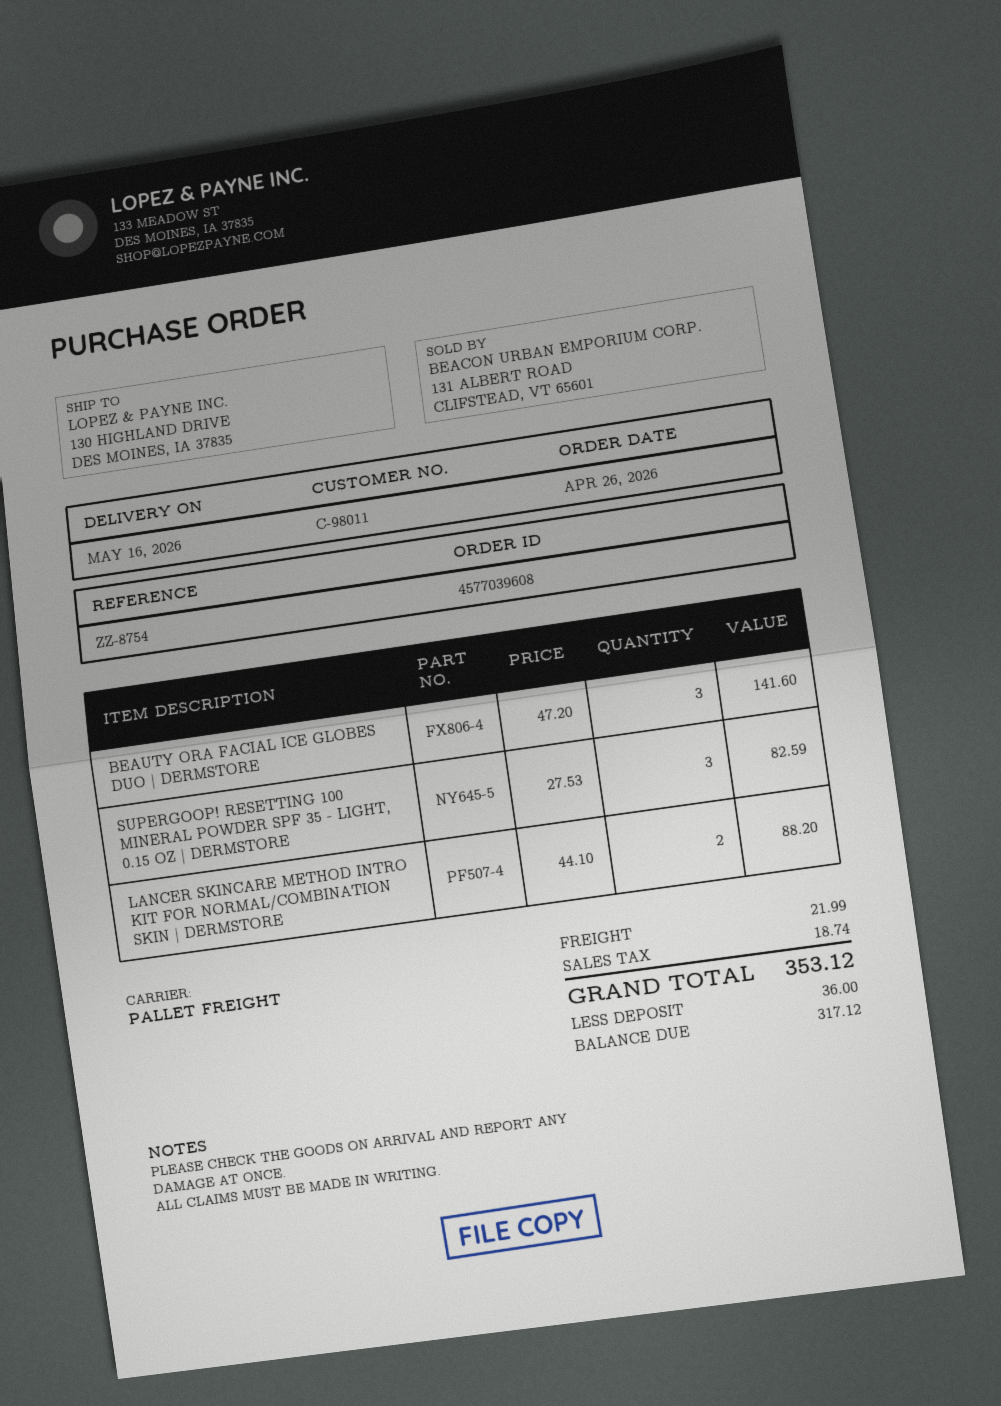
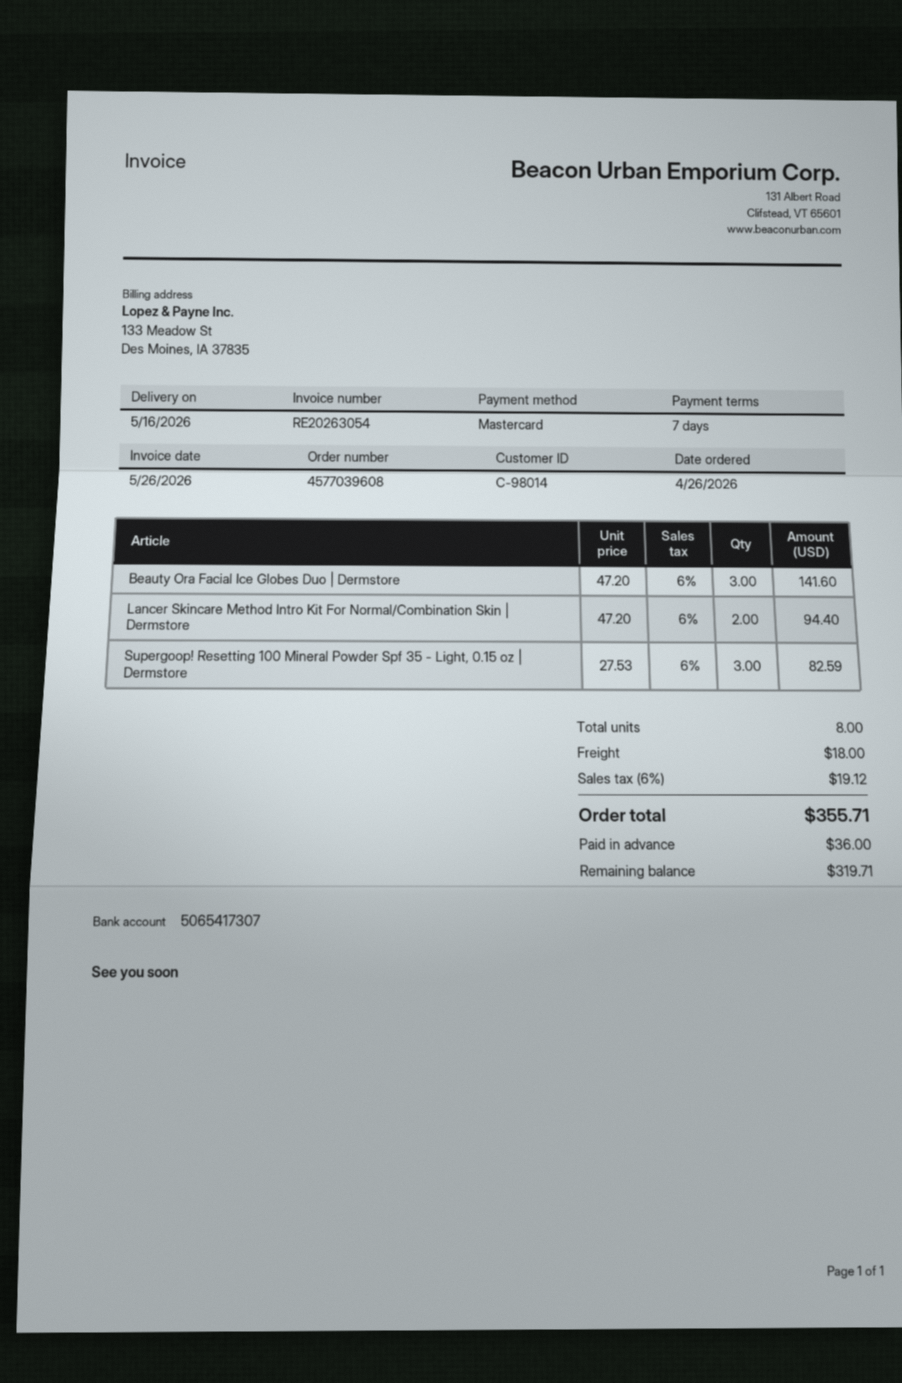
customer number: C-98011 -> C-98014
LANCER SKINCARE METHOD INTRO KIT FOR NORMAL/COMBINATION SKIN | DERMSTORE: 2 x 44.10 = 88.20 -> 2 x 47.20 = 94.40
shipping: 21.99 -> 18.00
tax: 18.74 -> 19.12
total: 353.12 -> 355.71
balance: 317.12 -> 319.71

